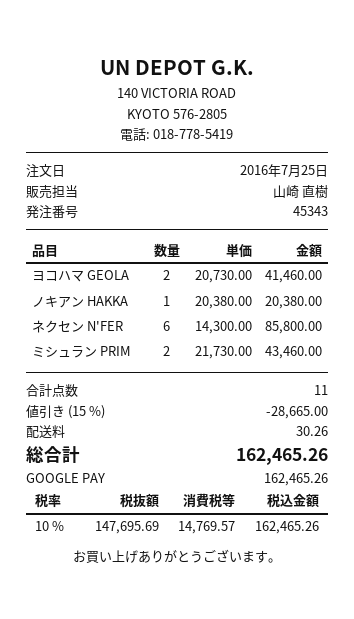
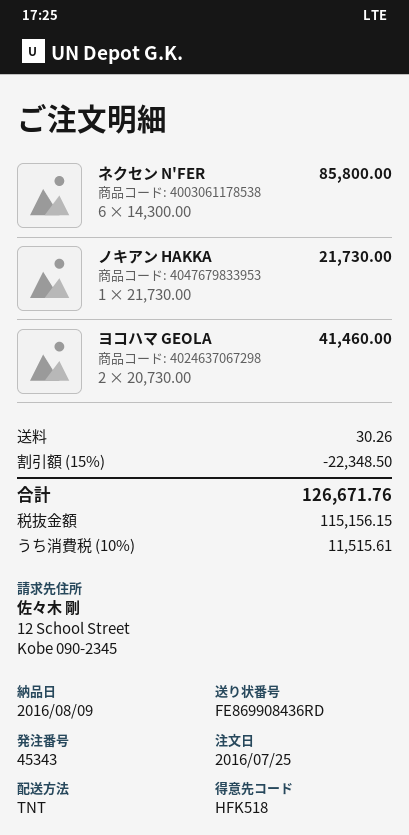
ノキアン HAKKA: 1 x 20380.00 = 20380.00 -> 1 x 21730.00 = 21730.00
ミシュラン PRIM: 2 x 21730.00 = 43460.00 -> none
discount: 15% = 28665.00 -> 15% = 22348.50
net: 147695.69 -> 115156.15
tax: 10% = 14769.57 -> 10% = 11515.61
total: 162465.26 -> 126671.76

